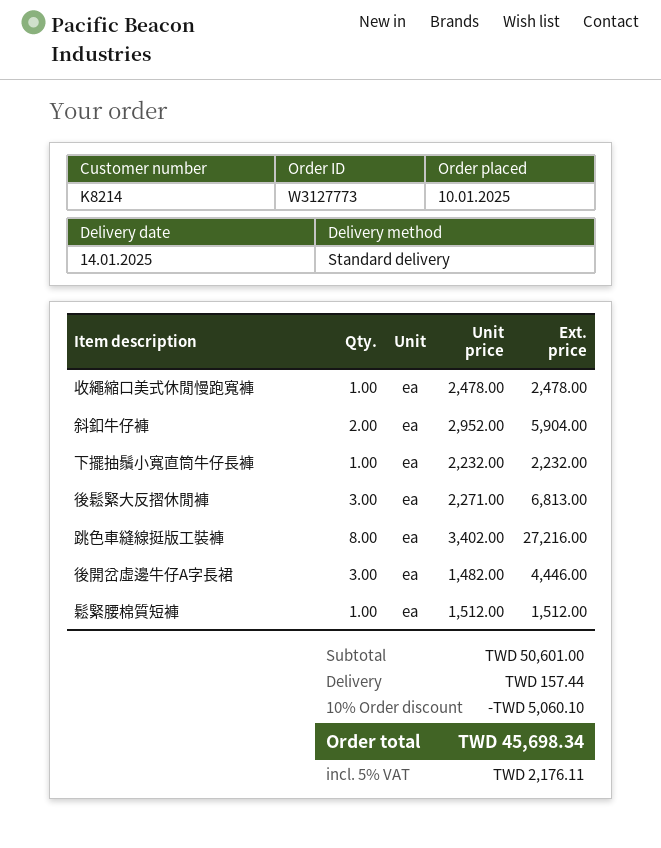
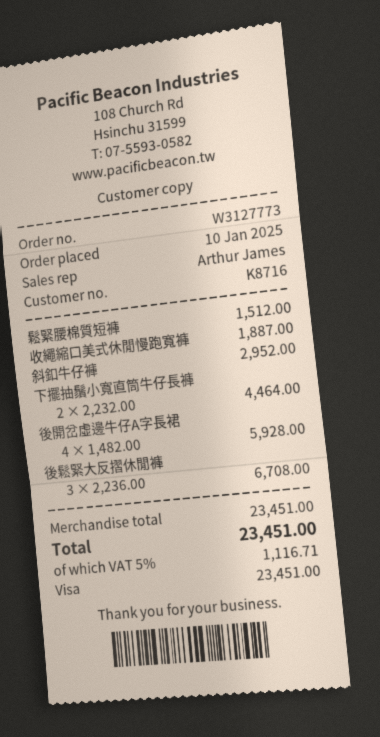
customer number: K8214 -> K8716
收繩縮口美式休閒慢跑寬褲: 1 x 2478.00 = 2478.00 -> 1 x 1887.00 = 1887.00
斜釦牛仔褲: 2 x 2952.00 = 5904.00 -> 1 x 2952.00 = 2952.00
下擺抽鬚小寬直筒牛仔長褲: 1 x 2232.00 = 2232.00 -> 2 x 2232.00 = 4464.00
後鬆緊大反摺休閒褲: 3 x 2271.00 = 6813.00 -> 3 x 2236.00 = 6708.00
跳色車縫線挺版工裝褲: 8 x 3402.00 = 27216.00 -> none
後開岔虛邊牛仔A字長裙: 3 x 1482.00 = 4446.00 -> 4 x 1482.00 = 5928.00
subtotal: 50601.00 -> 23451.00
discount: 10% = 5060.10 -> none
shipping: 157.44 -> none
tax: 5% = 2176.11 -> 5% = 1116.71
total: 45698.34 -> 23451.00

